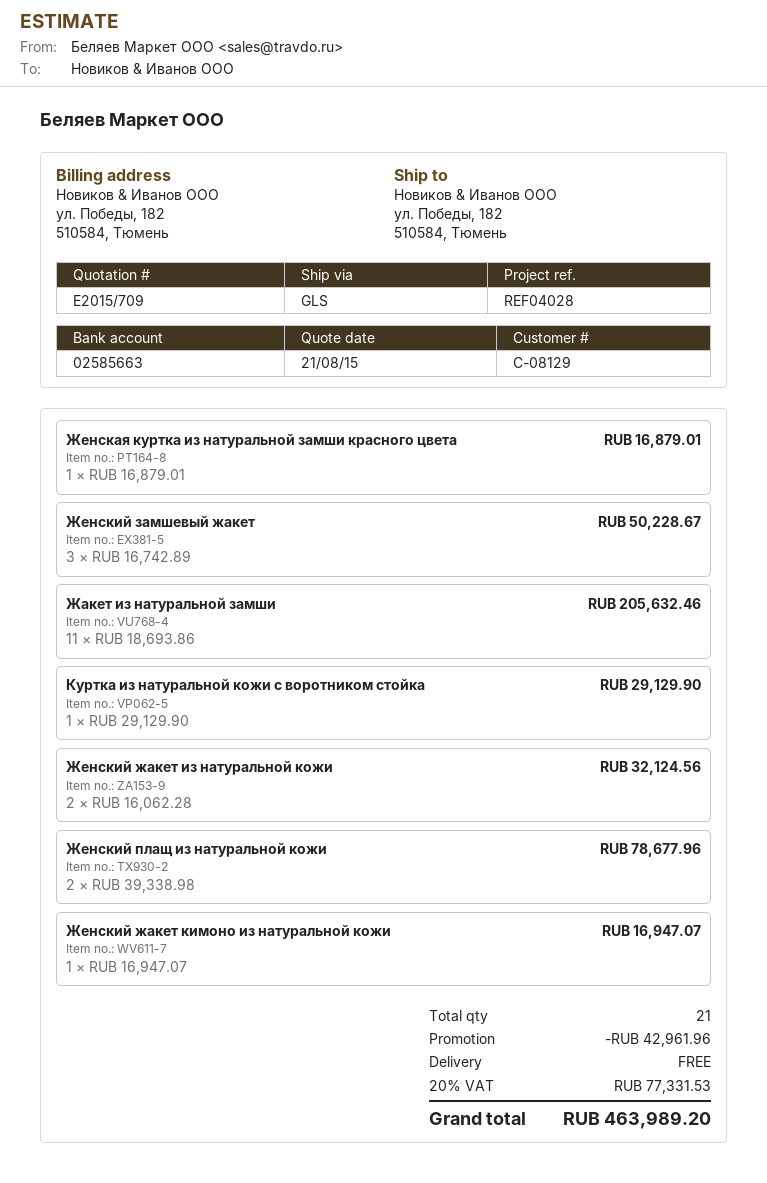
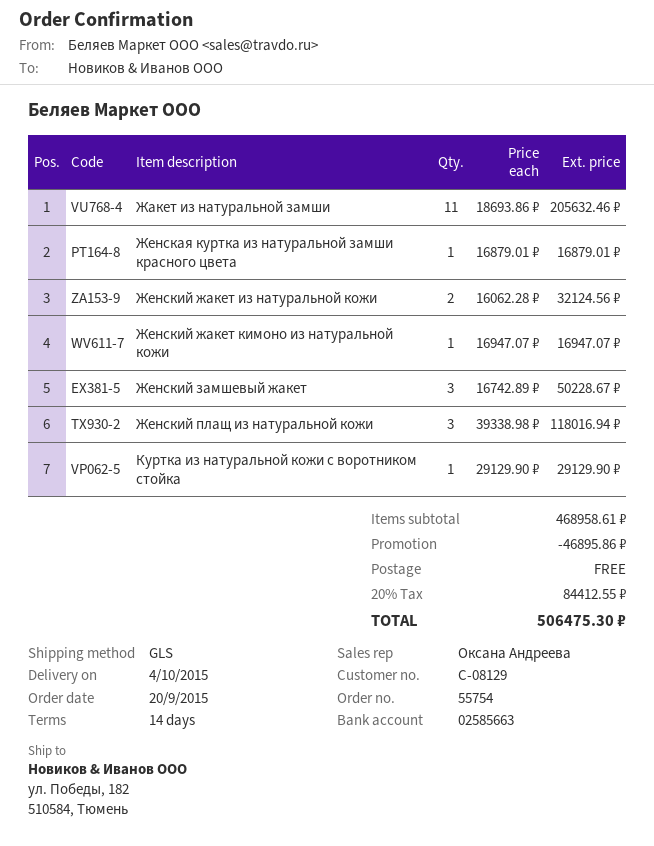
Женский плащ из натуральной кожи: 2 x 39338.98 = 78677.96 -> 3 x 39338.98 = 118016.94
discount: 42961.96 -> 46895.86
tax: 20% = 77331.53 -> 20% = 84412.55
total: 463989.20 -> 506475.30

